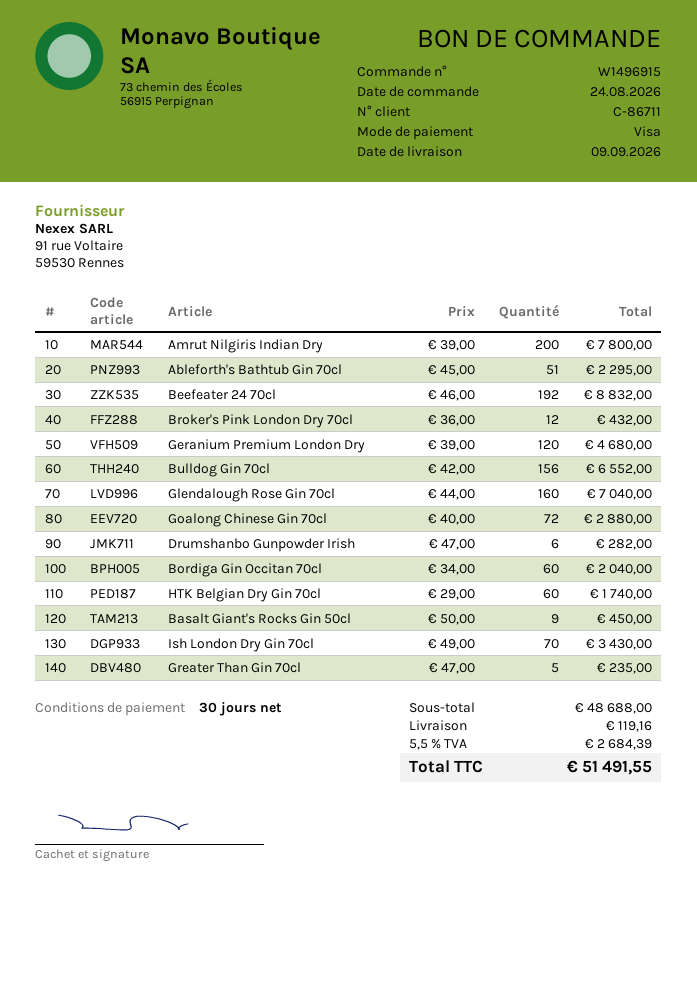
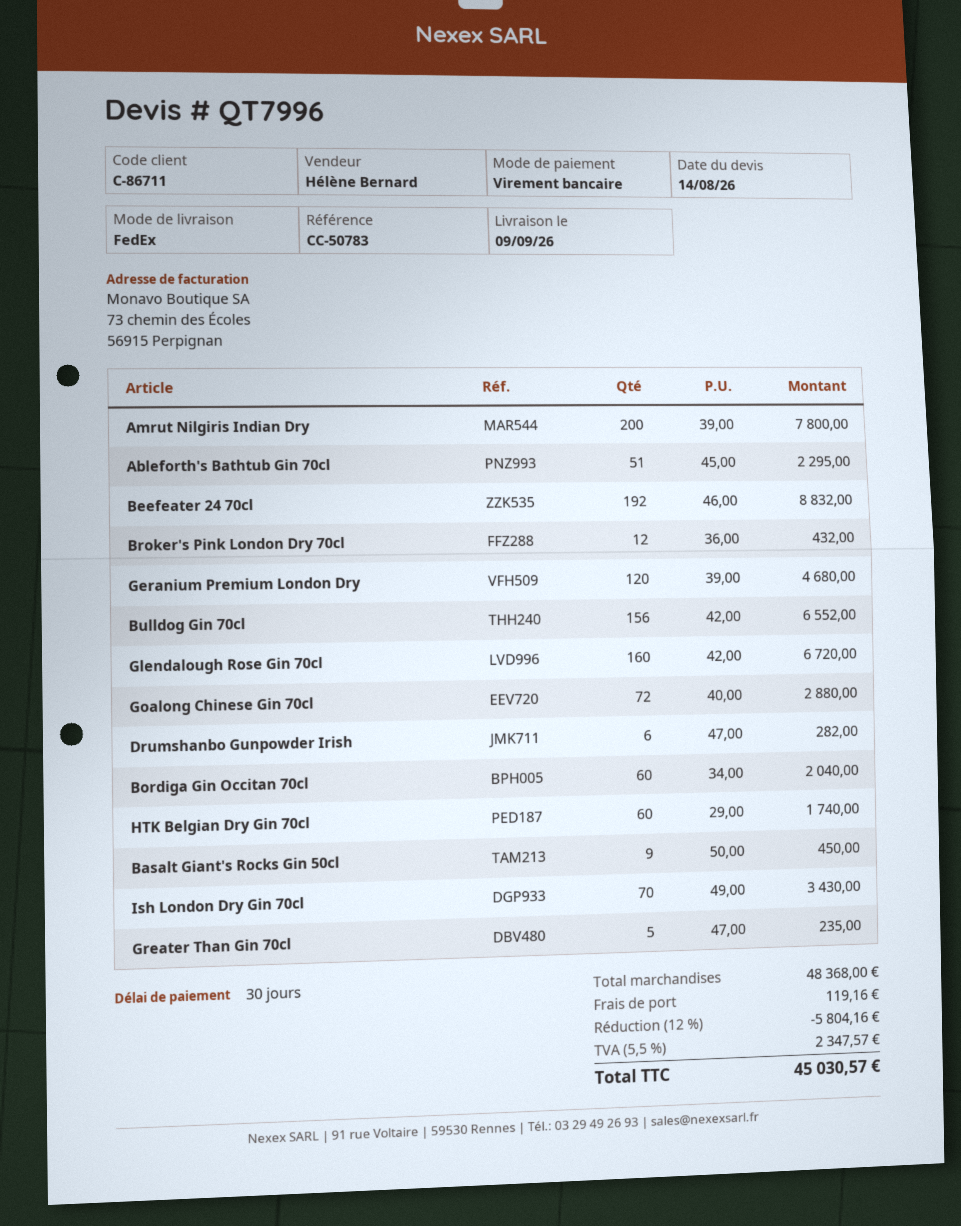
payment method: Visa -> bank transfer
Glendalough Rose Gin 70cl: 160 x 44.00 = 7040.00 -> 160 x 42.00 = 6720.00
subtotal: 48688.00 -> 48368.00
discount: none -> 12% = 5804.16
tax: 5.5% = 2684.39 -> 5.5% = 2347.57
total: 51491.55 -> 45030.57

